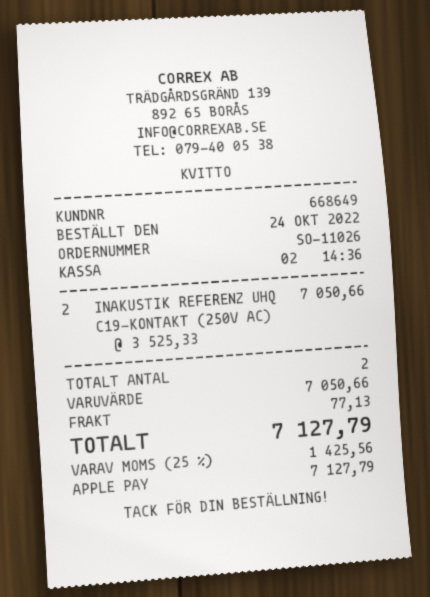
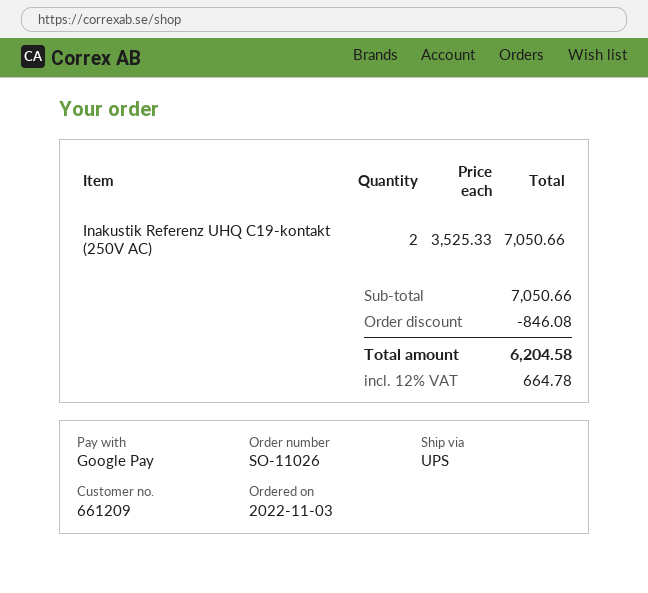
order date: 2022-10-24 -> 2022-11-03
customer number: 668649 -> 661209
payment method: Apple Pay -> Google Pay
discount: none -> 846.08
shipping: 77.13 -> none
tax: 25% = 1425.56 -> 12% = 664.78
total: 7127.79 -> 6204.58

